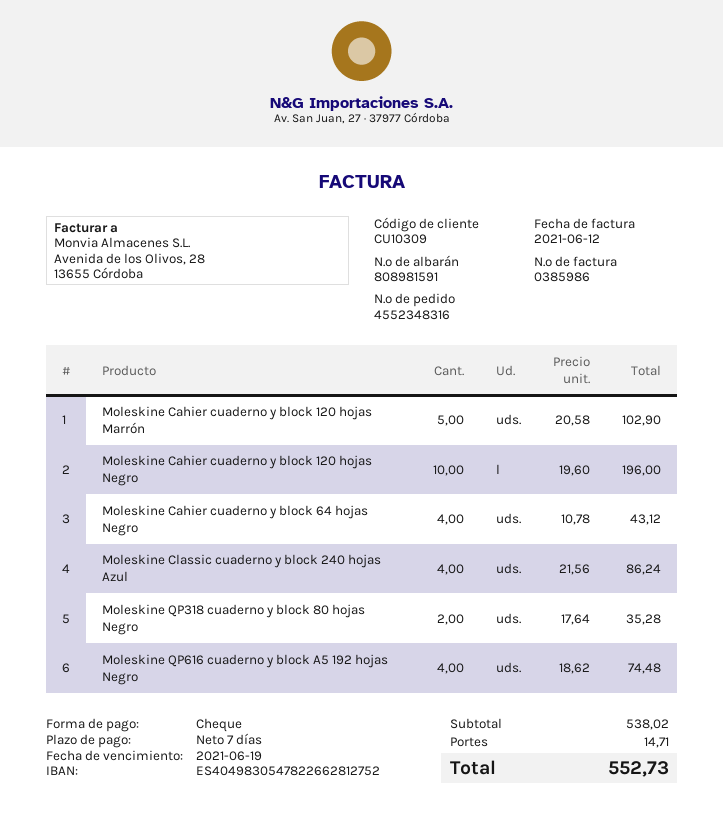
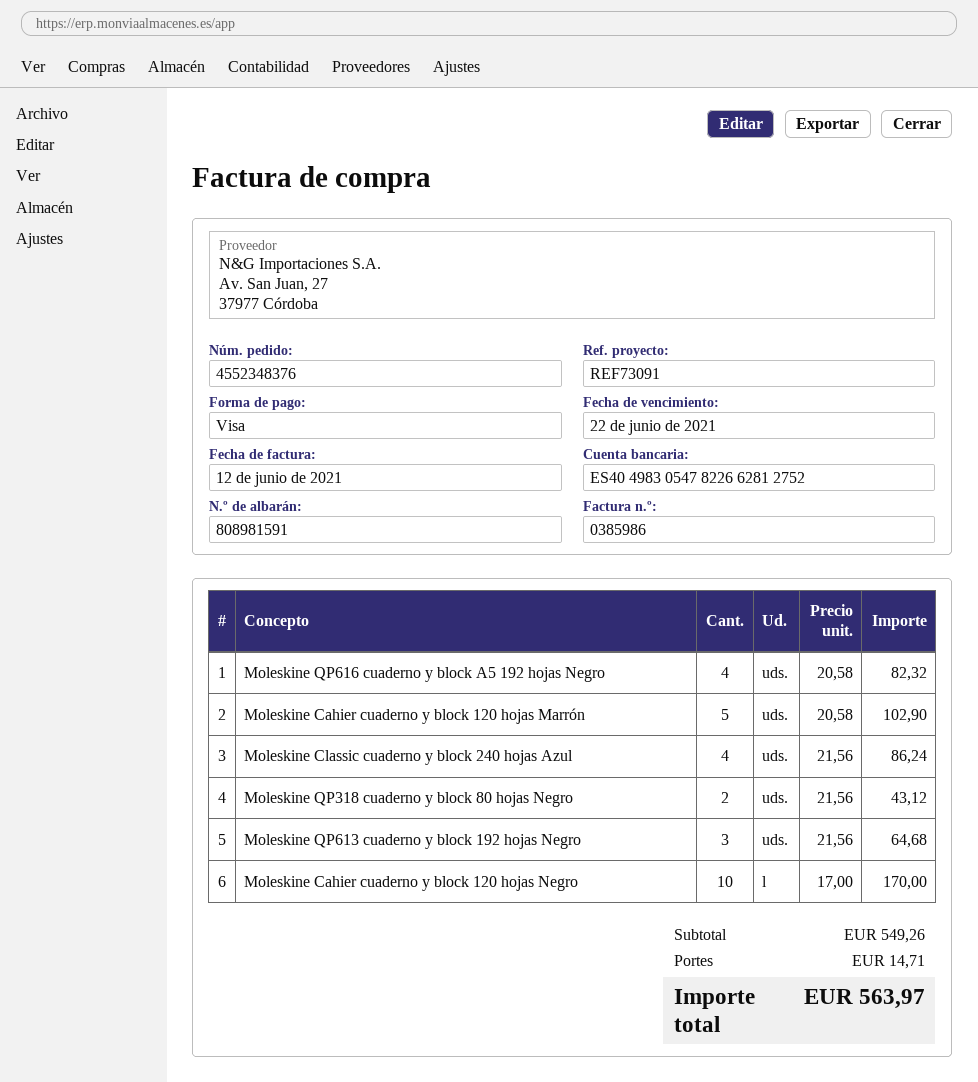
order number: 4552348316 -> 4552348376
due date: 2021-06-19 -> 2021-06-22
payment method: cheque -> Visa
Moleskine Cahier cuaderno y block 120 hojas Negro: 10 x 19.60 = 196.00 -> 10 x 17.00 = 170.00
Moleskine Cahier cuaderno y block 64 hojas Negro: 4 x 10.78 = 43.12 -> none
Moleskine QP318 cuaderno y block 80 hojas Negro: 2 x 17.64 = 35.28 -> 2 x 21.56 = 43.12
Moleskine QP616 cuaderno y block A5 192 hojas Negro: 4 x 18.62 = 74.48 -> 4 x 20.58 = 82.32
Moleskine QP613 cuaderno y block 192 hojas Negro: none -> 3 x 21.56 = 64.68
subtotal: 538.02 -> 549.26
total: 552.73 -> 563.97

